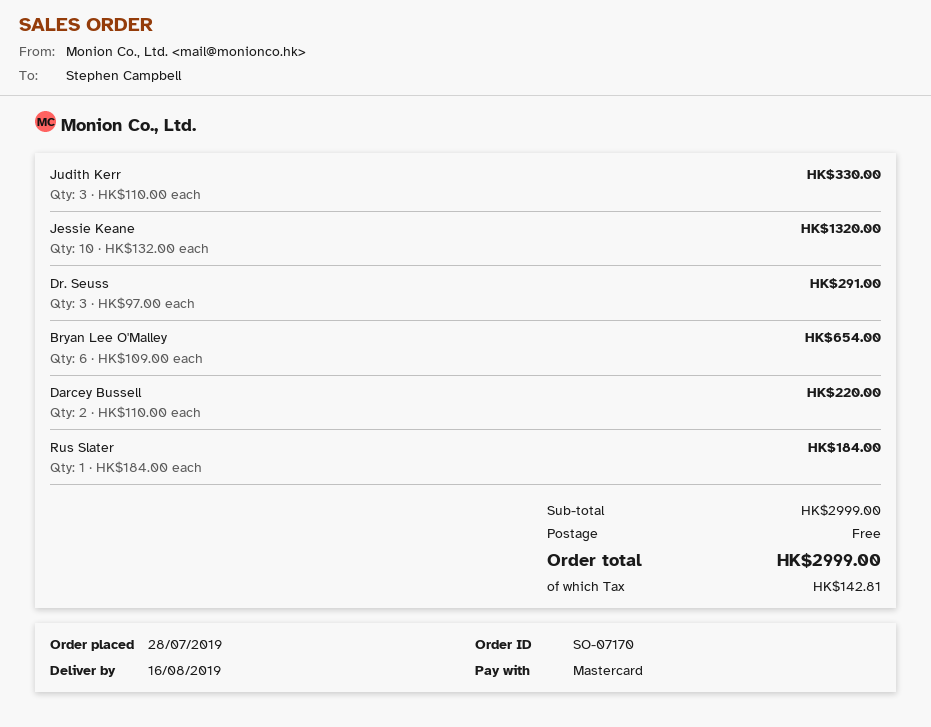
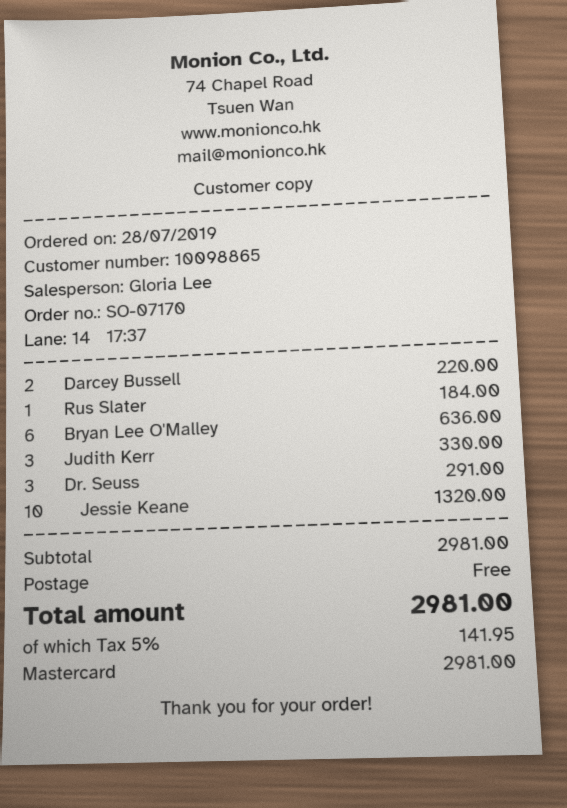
Bryan Lee O'Malley: 6 for 654.00 -> 6 for 636.00
subtotal: 2999.00 -> 2981.00
tax: 142.81 -> 141.95
total: 2999.00 -> 2981.00

